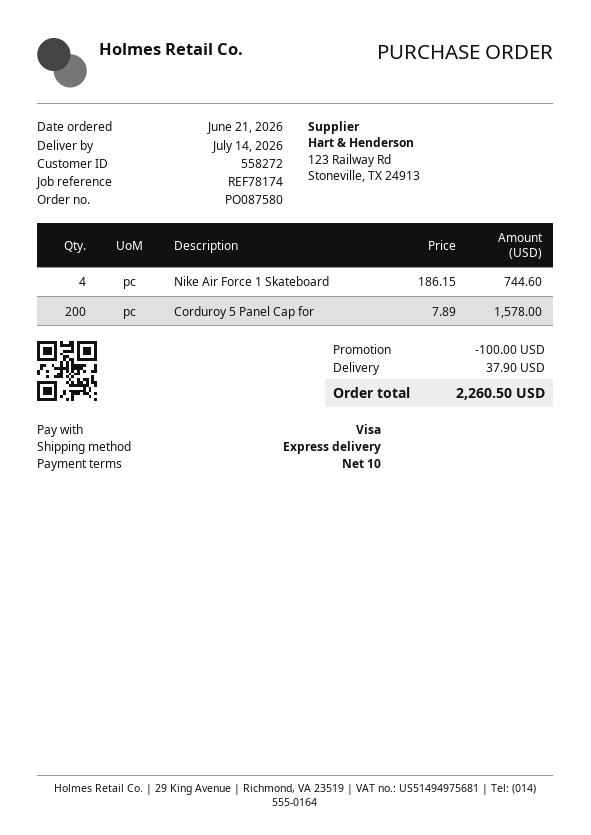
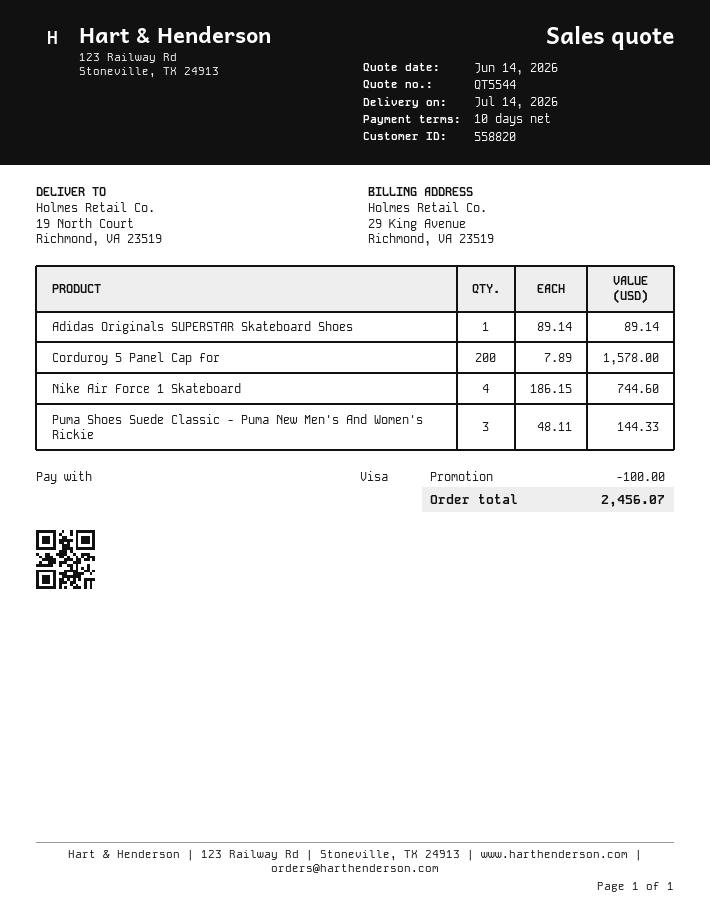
customer number: 558272 -> 558820
Adidas Originals SUPERSTAR Skateboard Shoes: none -> 1 x 89.14 = 89.14
Puma Shoes Suede Classic - Puma New Men's And Women's Rickie: none -> 3 x 48.11 = 144.33
shipping: 37.90 -> none
total: 2260.50 -> 2456.07

